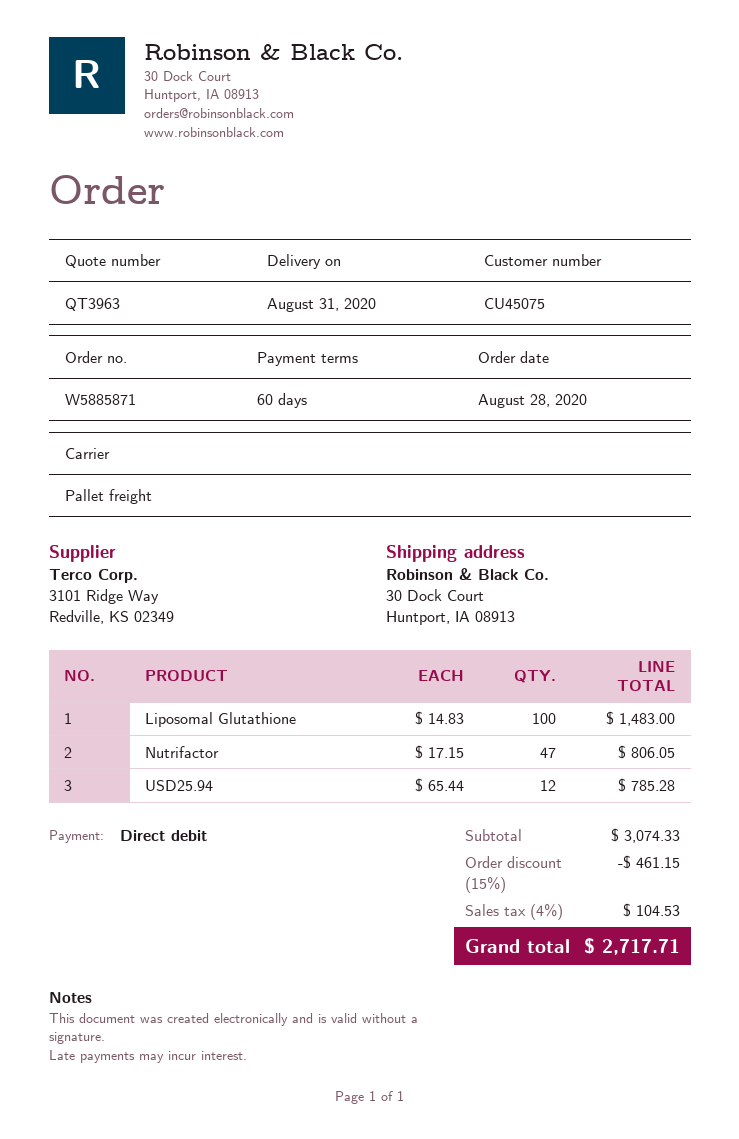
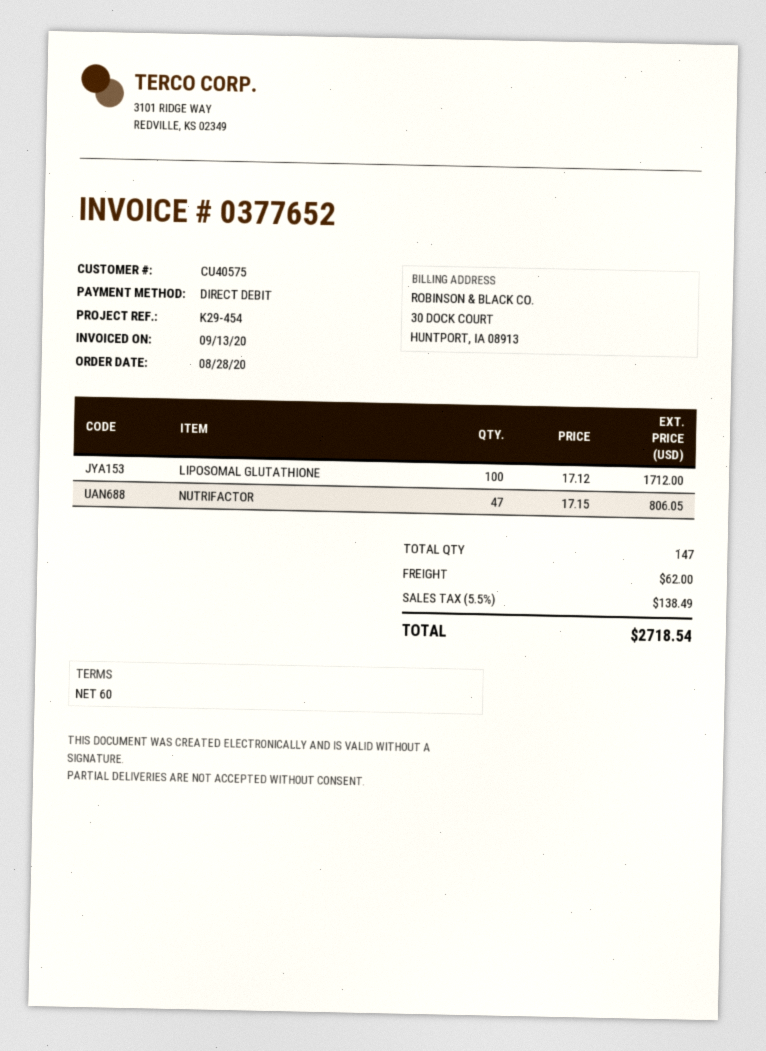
customer number: CU45075 -> CU40575
Liposomal Glutathione: 100 x 14.83 = 1483.00 -> 100 x 17.12 = 1712.00
USD25.94: 12 x 65.44 = 785.28 -> none
discount: 15% = 461.15 -> none
shipping: none -> 62.00
tax: 4% = 104.53 -> 5.5% = 138.49
total: 2717.71 -> 2718.54

